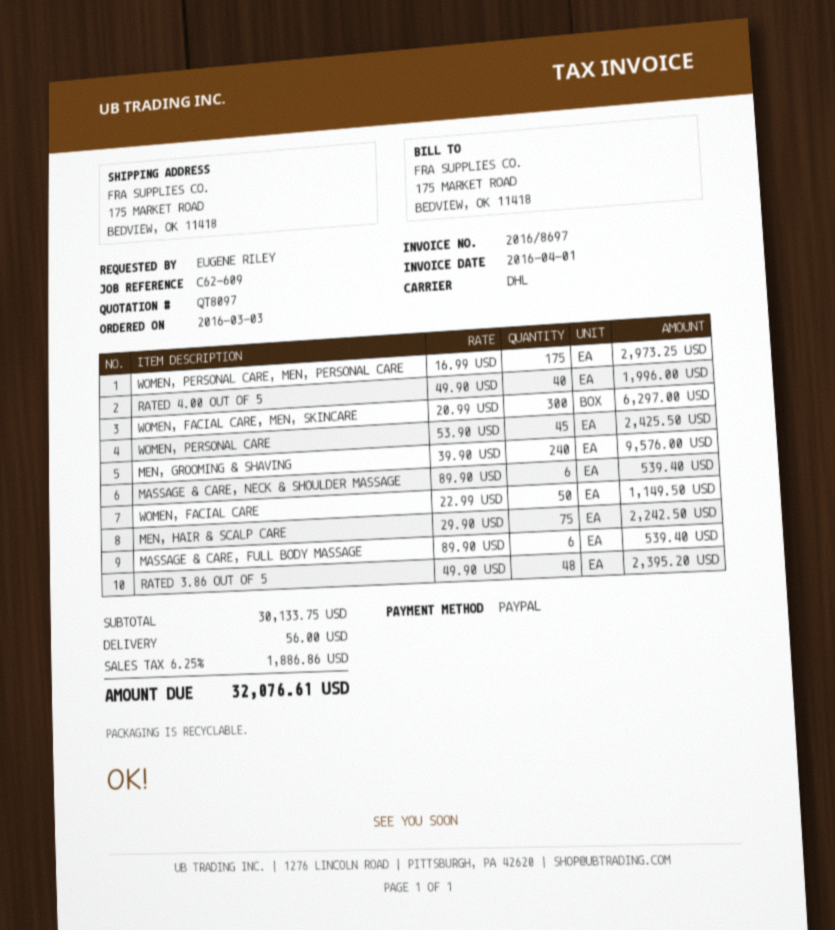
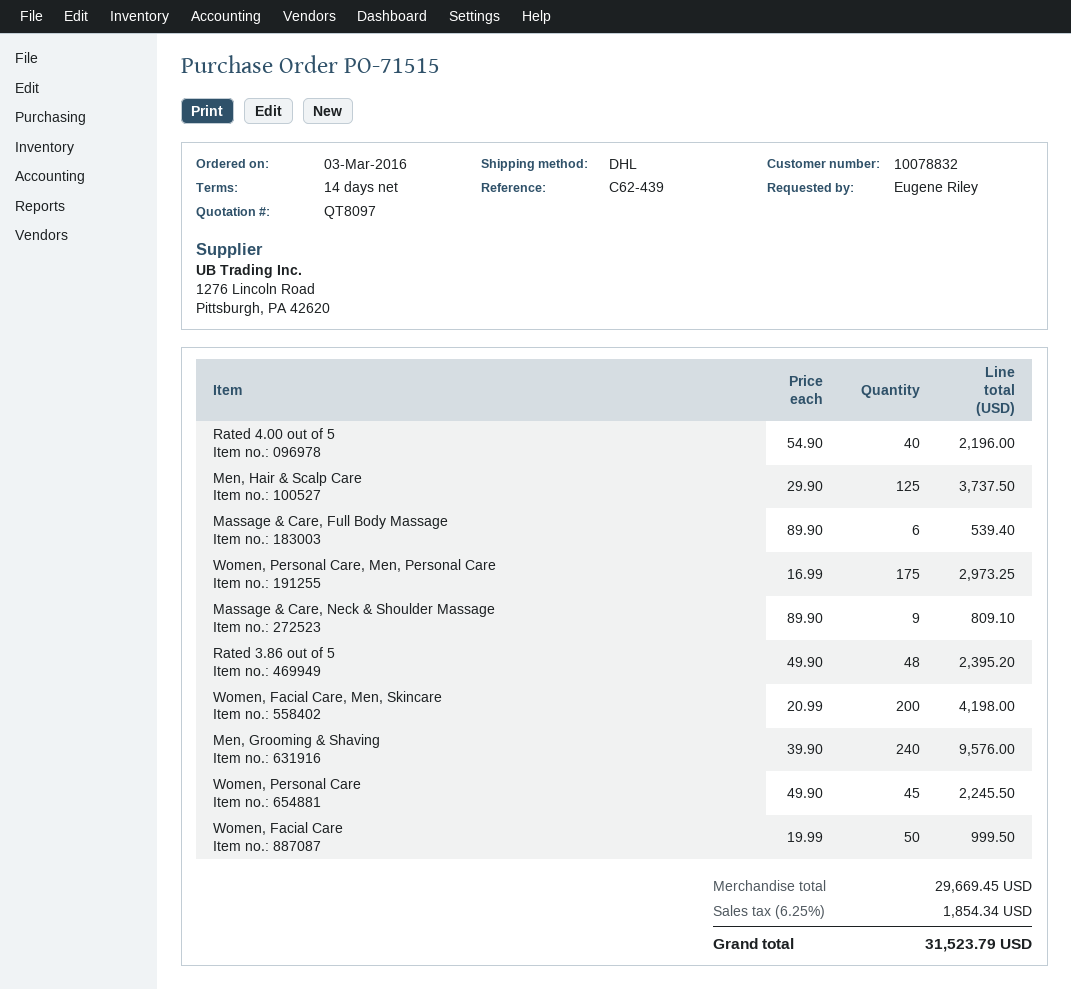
reference: C62-609 -> C62-439
RATED 4.00 OUT OF 5: 40 x 49.90 = 1996.00 -> 40 x 54.90 = 2196.00
WOMEN, FACIAL CARE, MEN, SKINCARE: 300 x 20.99 = 6297.00 -> 200 x 20.99 = 4198.00
WOMEN, PERSONAL CARE: 45 x 53.90 = 2425.50 -> 45 x 49.90 = 2245.50
MASSAGE & CARE, NECK & SHOULDER MASSAGE: 6 x 89.90 = 539.40 -> 9 x 89.90 = 809.10
WOMEN, FACIAL CARE: 50 x 22.99 = 1149.50 -> 50 x 19.99 = 999.50
MEN, HAIR & SCALP CARE: 75 x 29.90 = 2242.50 -> 125 x 29.90 = 3737.50
subtotal: 30133.75 -> 29669.45
shipping: 56.00 -> none
tax: 6.25% = 1886.86 -> 6.25% = 1854.34
total: 32076.61 -> 31523.79

